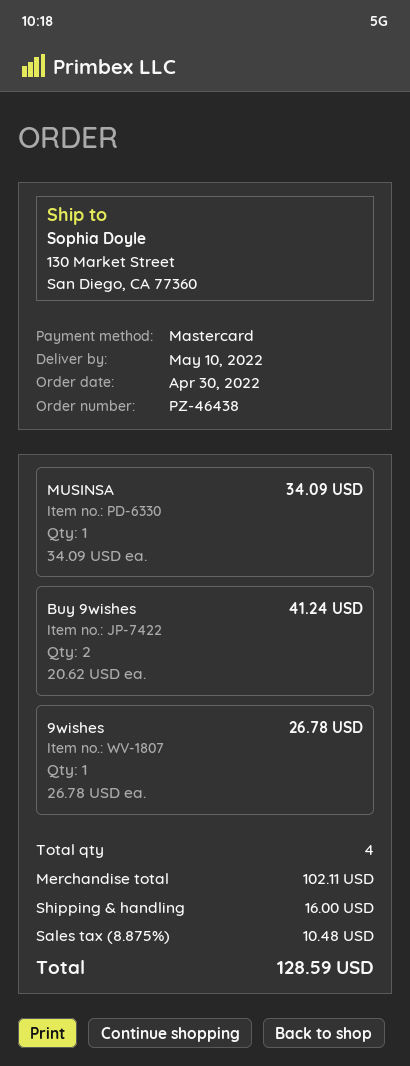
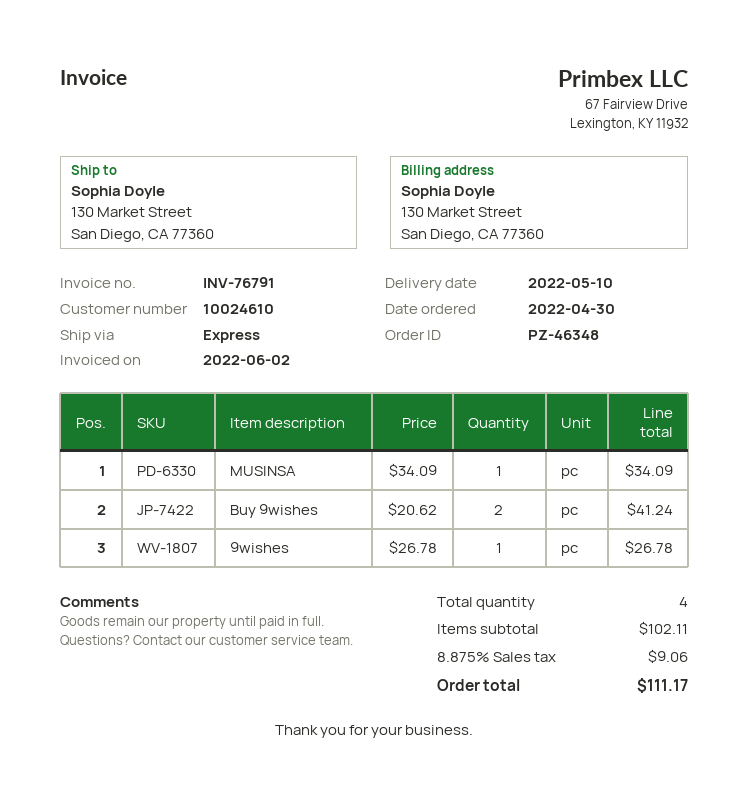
order number: PZ-46438 -> PZ-46348
shipping: 16.00 -> none
tax: 8.875% = 10.48 -> 8.875% = 9.06
total: 128.59 -> 111.17

